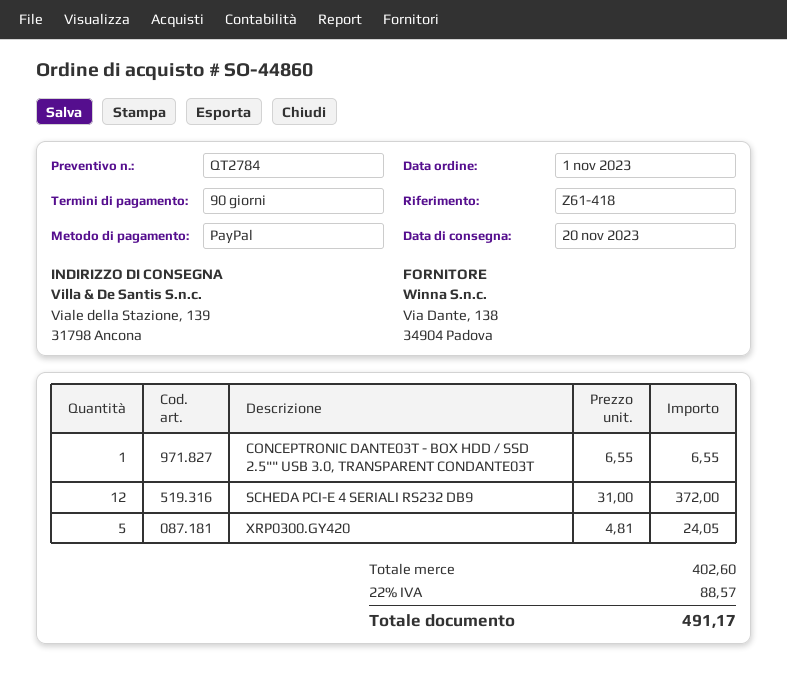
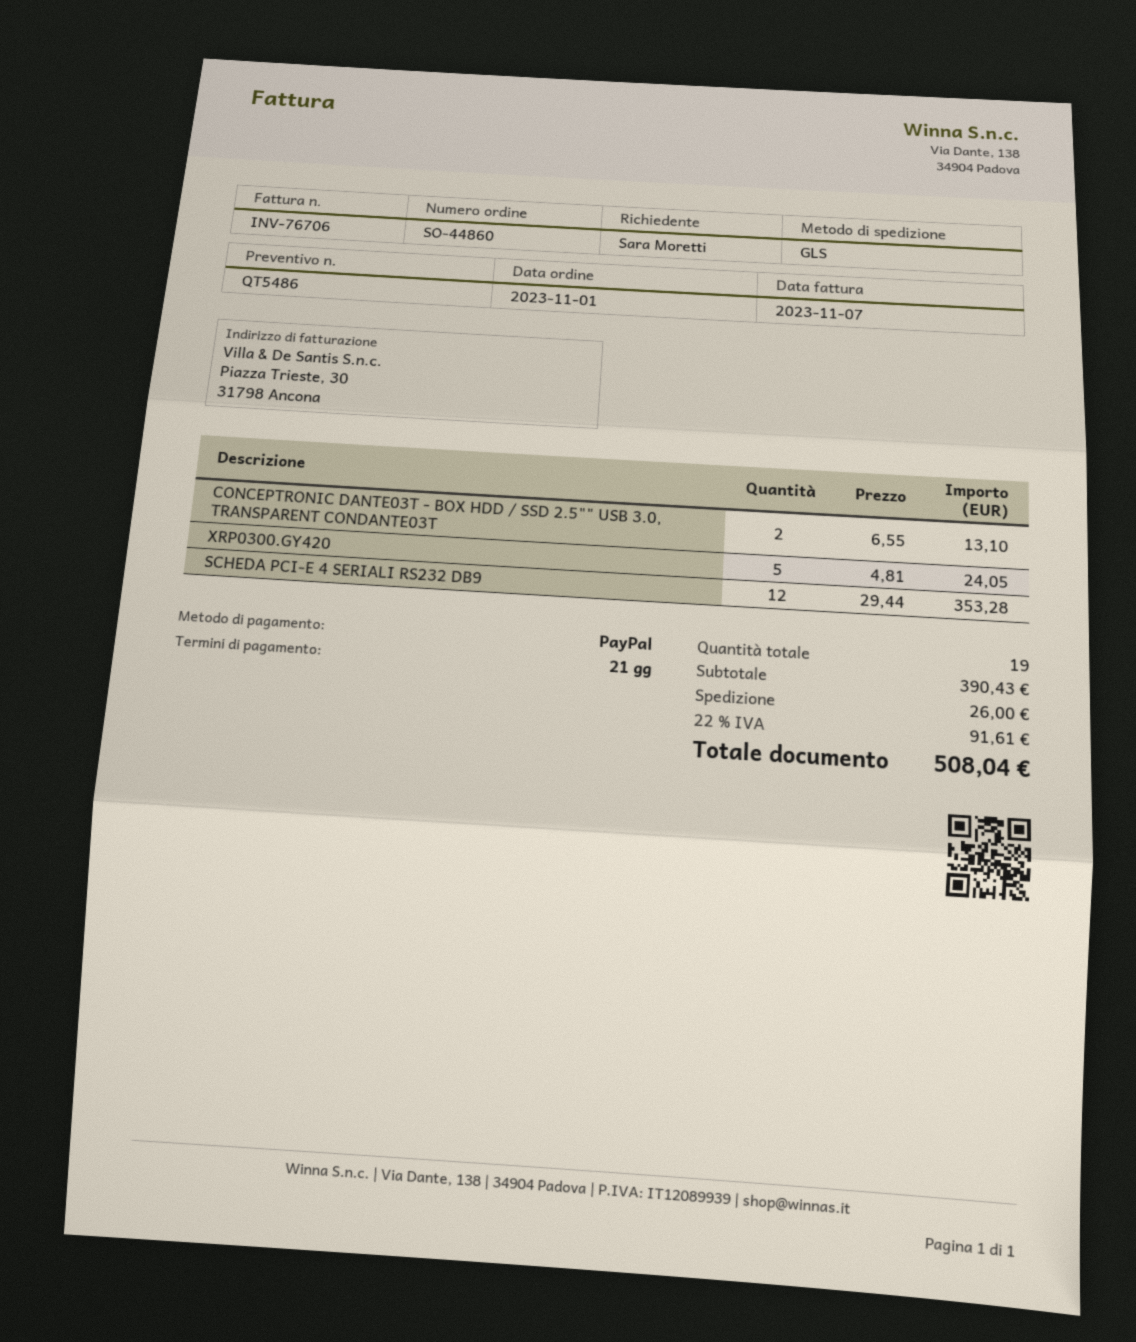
quote number: QT2784 -> QT5486
payment terms: 90 days -> 21 days
CONCEPTRONIC DANTE03T - BOX HDD / SSD 2.5"" USB 3.0, TRANSPARENT CONDANTE03T: 1 x 6.55 = 6.55 -> 2 x 6.55 = 13.10
SCHEDA PCI-E 4 SERIALI RS232 DB9: 12 x 31.00 = 372.00 -> 12 x 29.44 = 353.28
subtotal: 402.60 -> 390.43
shipping: none -> 26.00
tax: 22% = 88.57 -> 22% = 91.61
total: 491.17 -> 508.04

